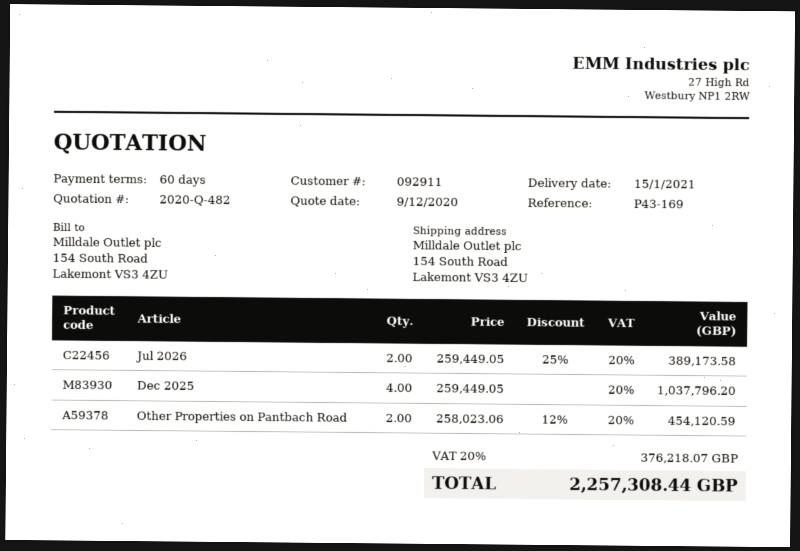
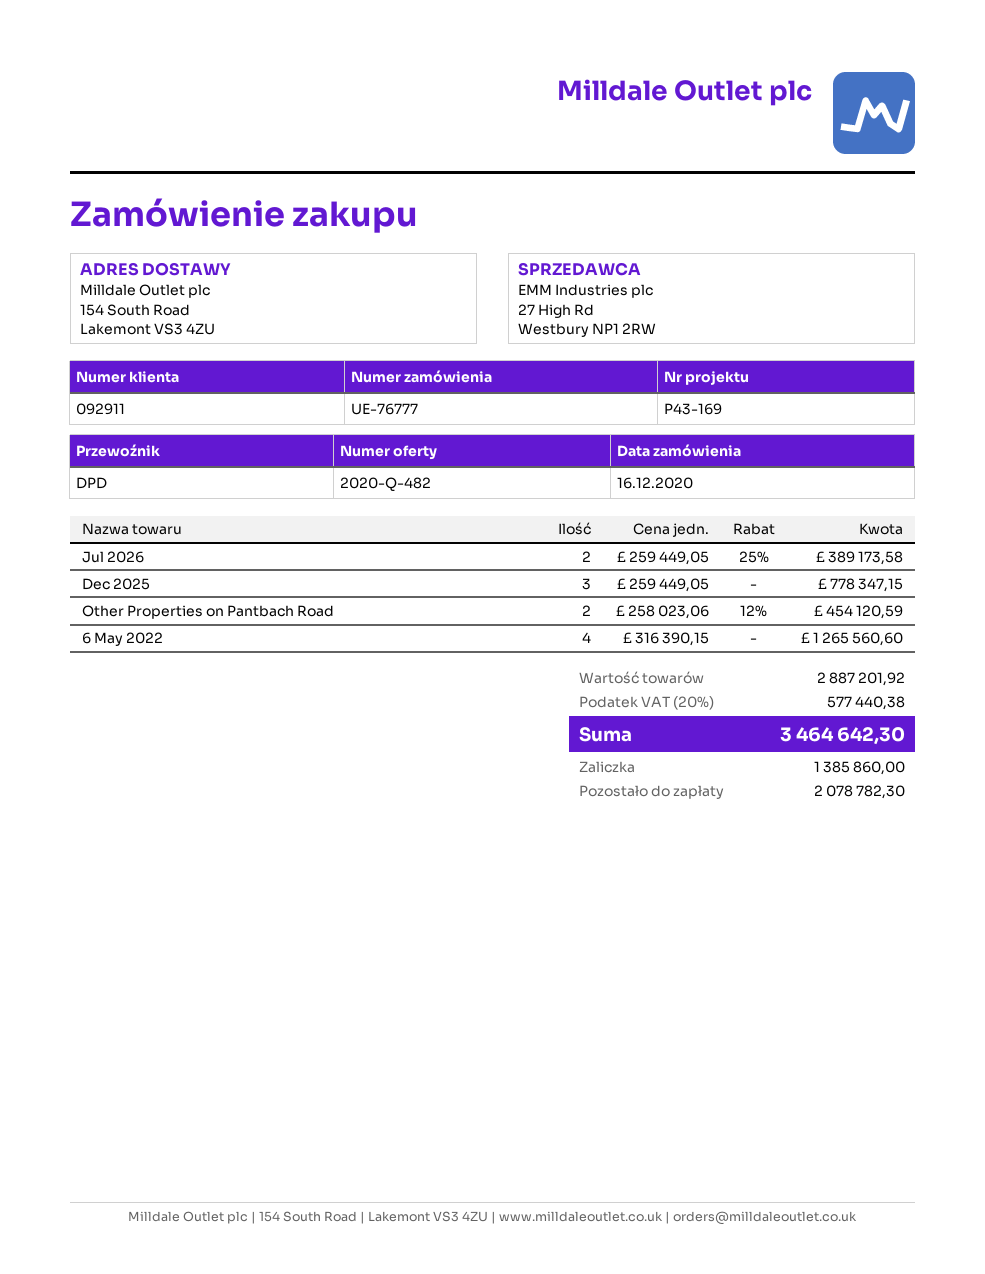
Dec 2025: 4 x 259449.05 = 1037796.20 -> 3 x 259449.05 = 778347.15
6 May 2022: none -> 4 x 316390.15 = 1265560.60
tax: 20% = 376218.07 -> 20% = 577440.38
total: 2257308.44 -> 3464642.30

